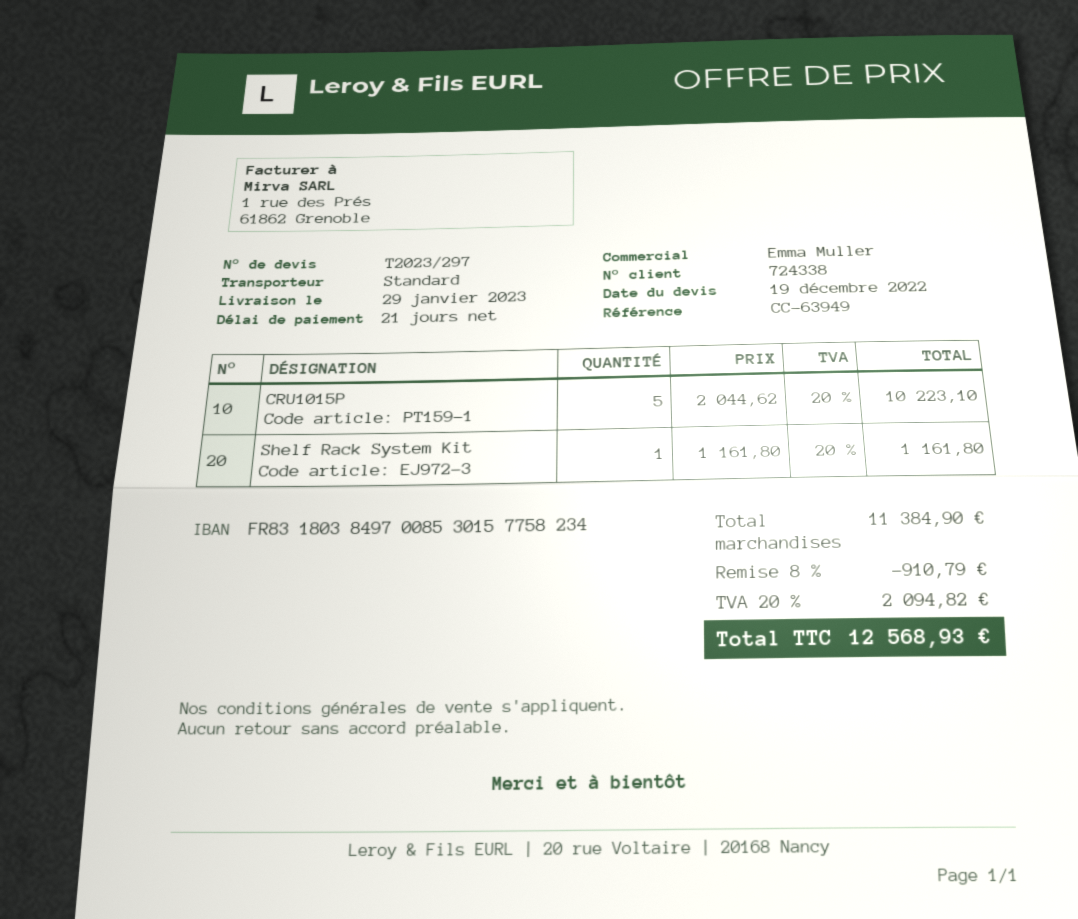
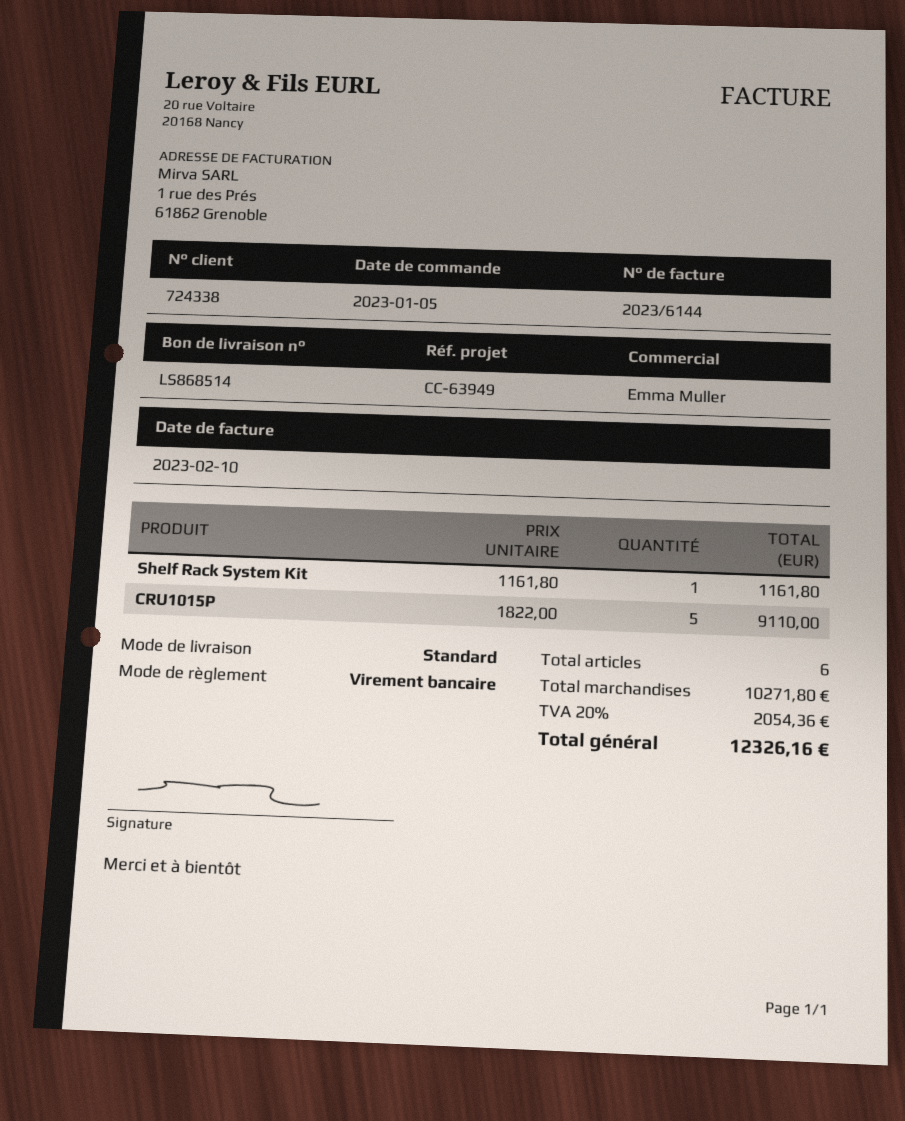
CRU1015P: 5 x 2044.62 = 10223.10 -> 5 x 1822.00 = 9110.00
subtotal: 11384.90 -> 10271.80
discount: 8% = 910.79 -> none
tax: 20% = 2094.82 -> 20% = 2054.36
total: 12568.93 -> 12326.16

